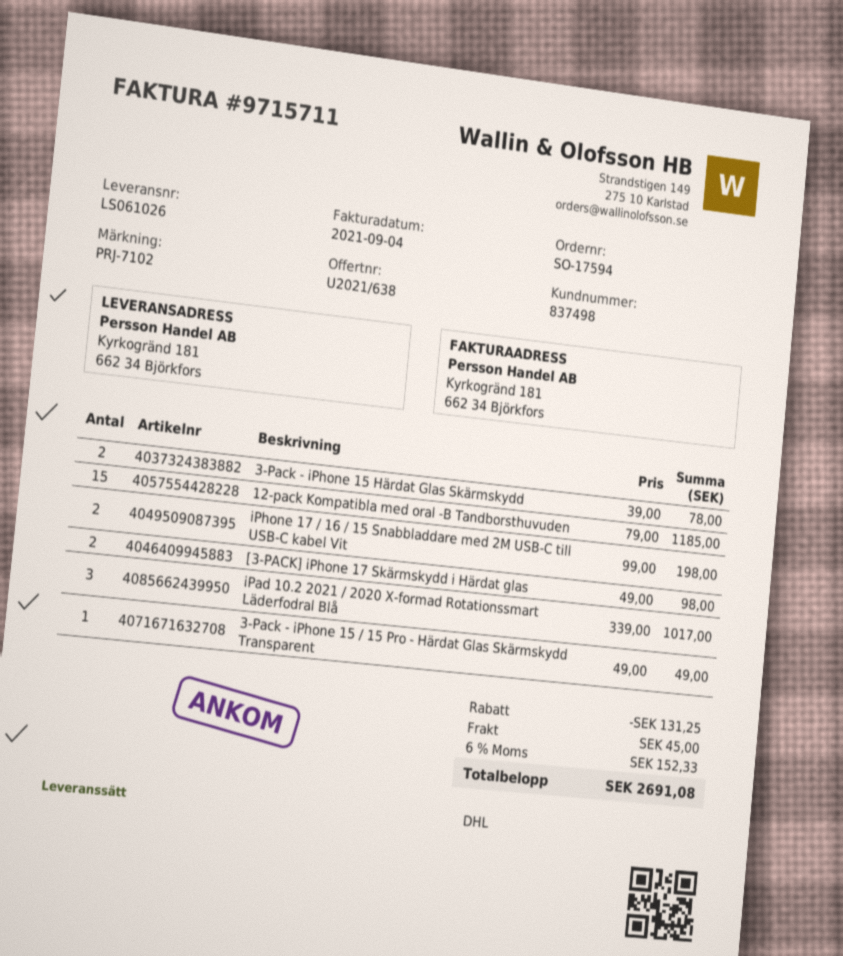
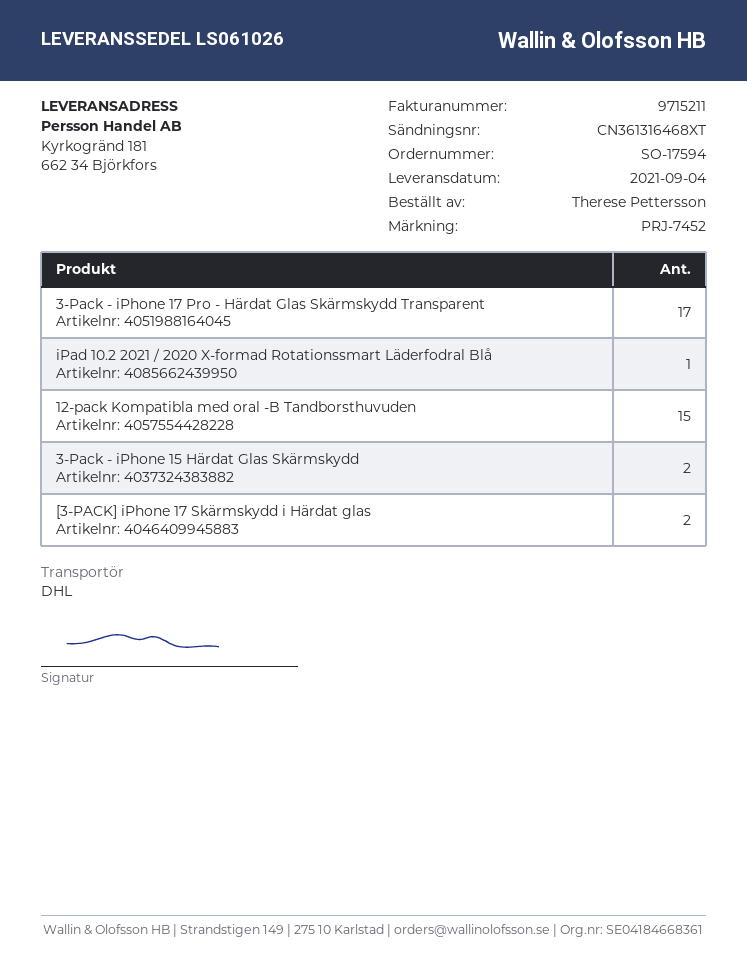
invoice number: 9715711 -> 9715211
reference: PRJ-7102 -> PRJ-7452
iPhone 17 / 16 / 15 Snabbladdare med 2M USB-C till USB-C kabel Vit: 2 -> none
iPad 10.2 2021 / 2020 X-formad Rotationssmart Läderfodral Blå: 3 -> 1
3-Pack - iPhone 15 / 15 Pro - Härdat Glas Skärmskydd Transparent: 1 -> none
3-Pack - iPhone 17 Pro - Härdat Glas Skärmskydd Transparent: none -> 17

